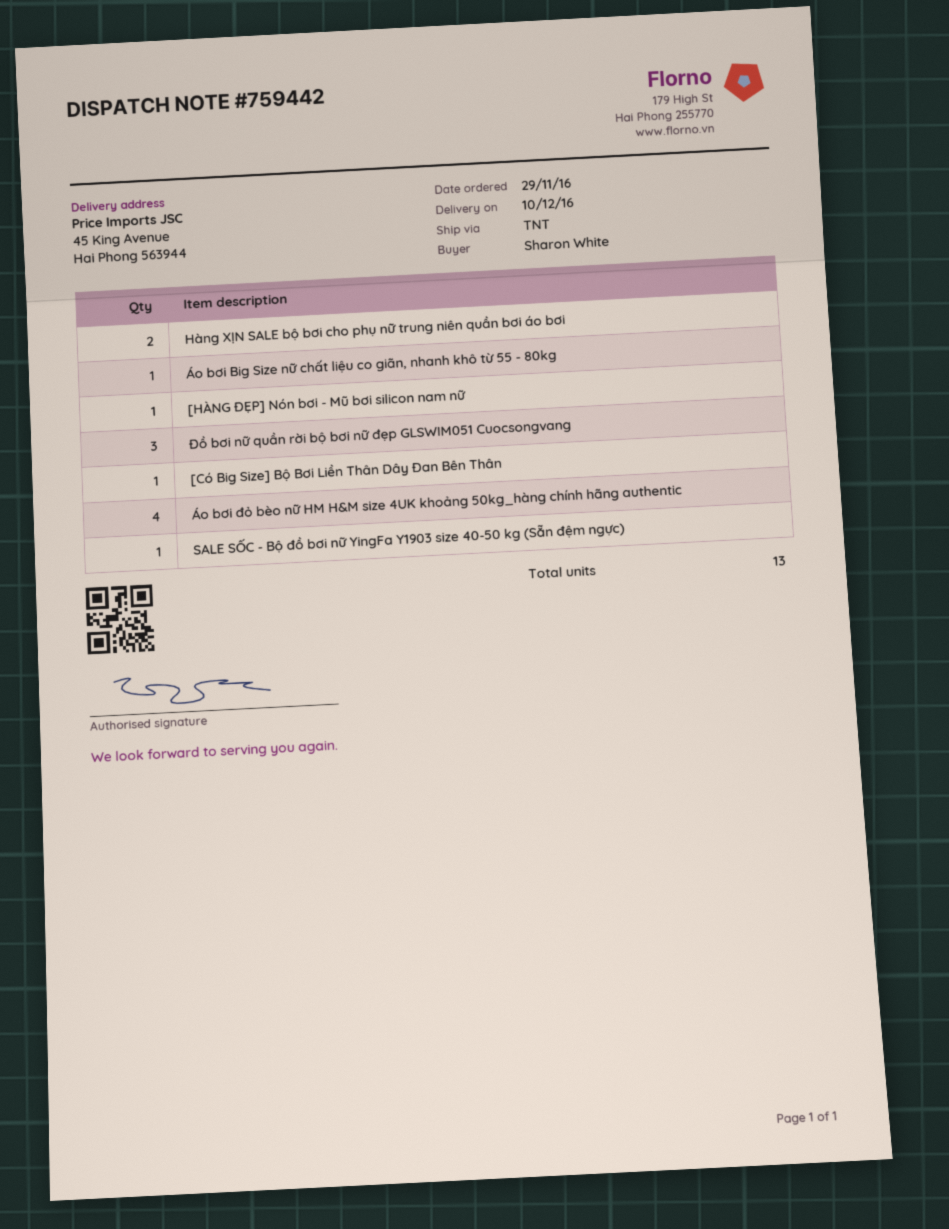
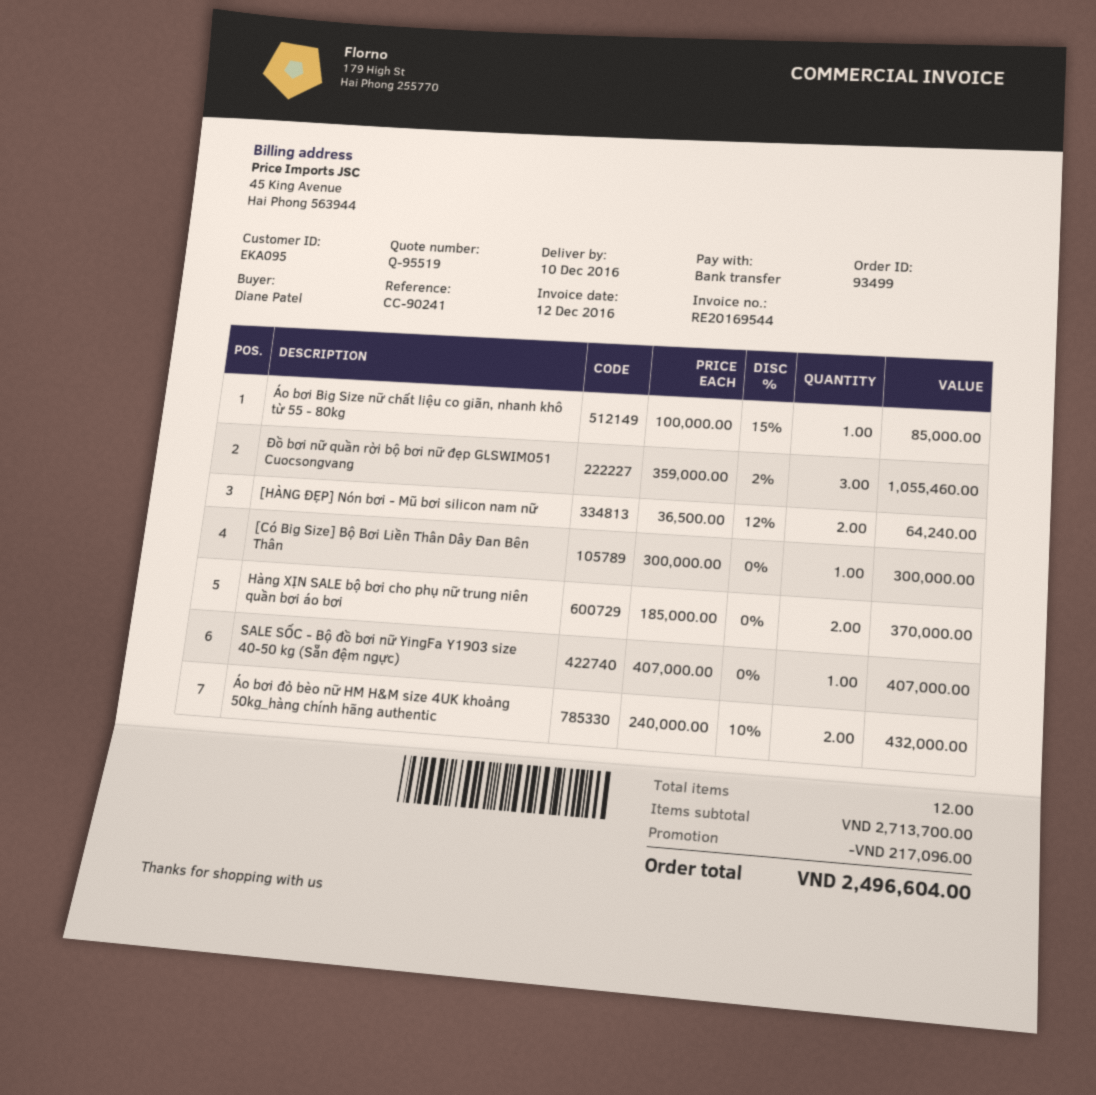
ordered by: Sharon White -> Diane Patel
[HÀNG ĐẸP] Nón bơi - Mũ bơi silicon nam nữ: 1 -> 2
Áo bơi đỏ bèo nữ HM H&M size 4UK khoảng 50kg_hàng chính hãng authentic: 4 -> 2
total quantity: 13 -> 12

